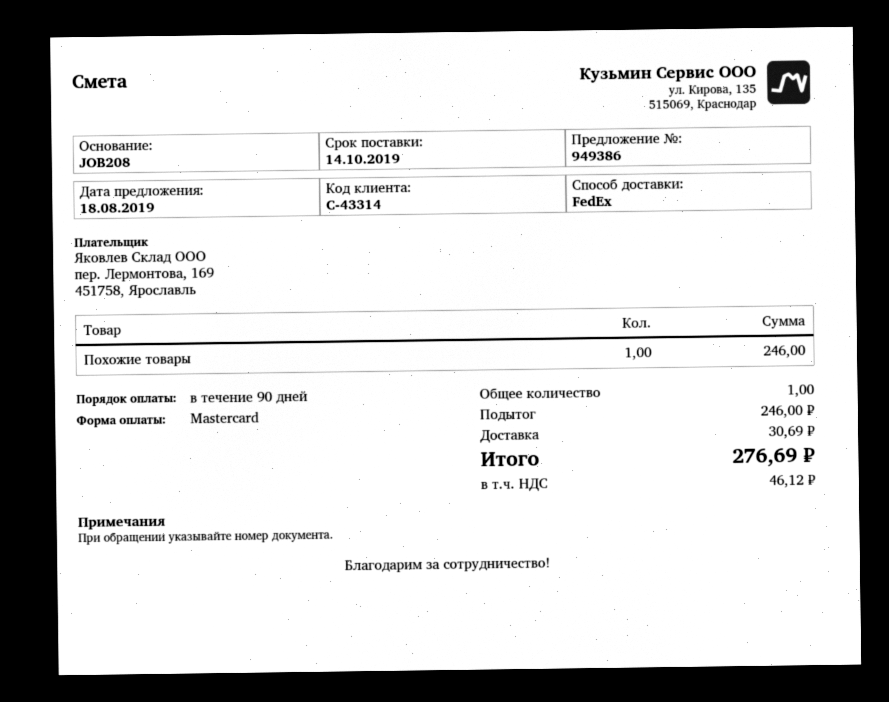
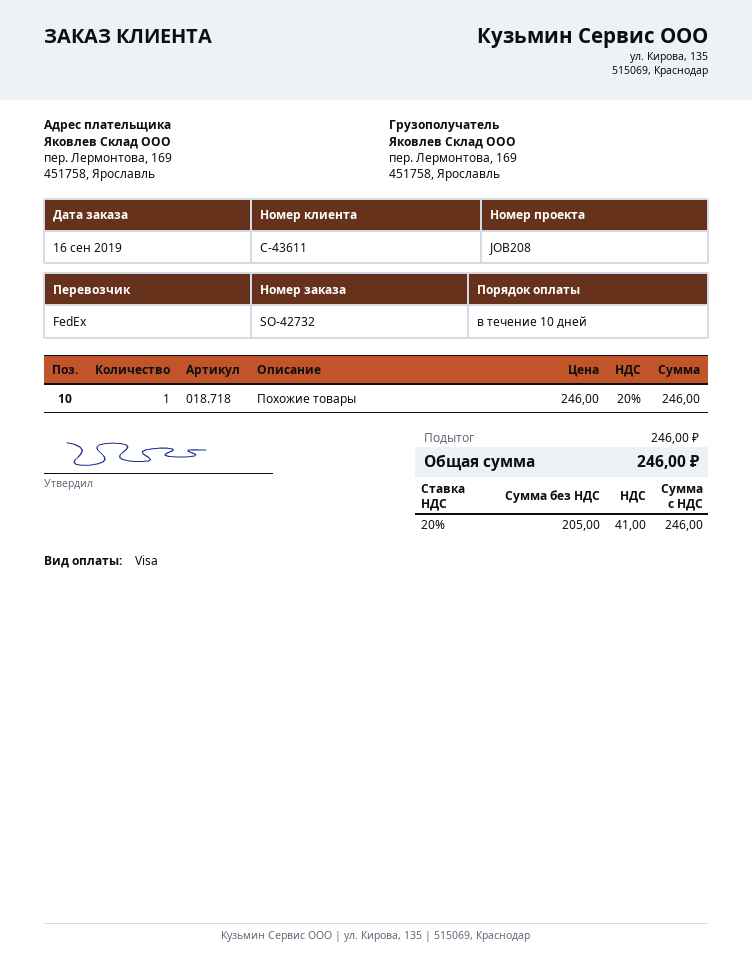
payment terms: 90 days -> 10 days
customer number: C-43314 -> C-43611
payment method: Mastercard -> Visa
shipping: 30.69 -> none
tax: 46.12 -> 41.00
total: 276.69 -> 246.00

